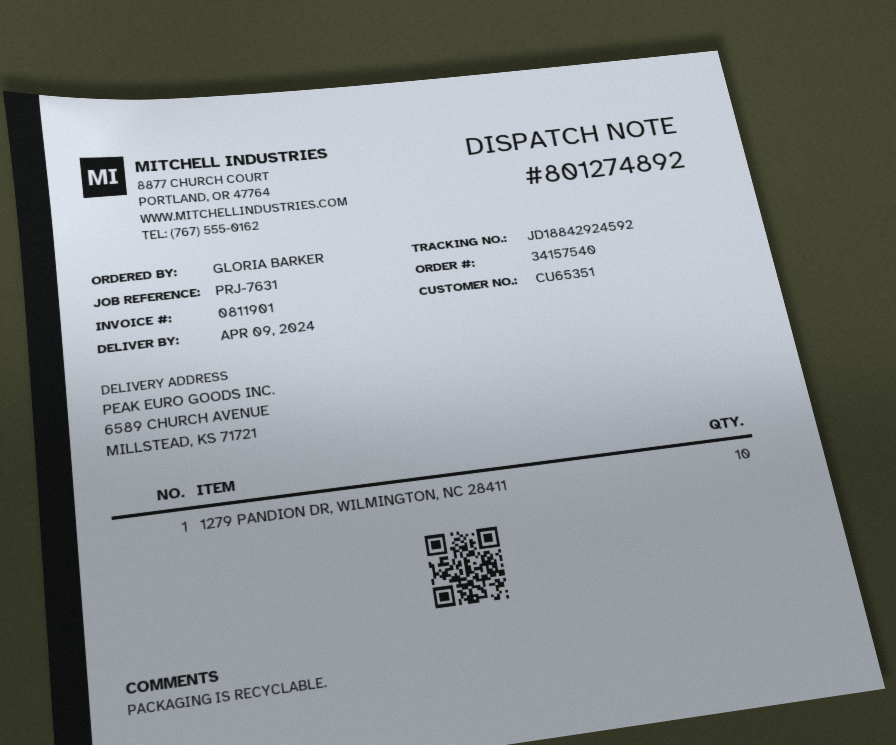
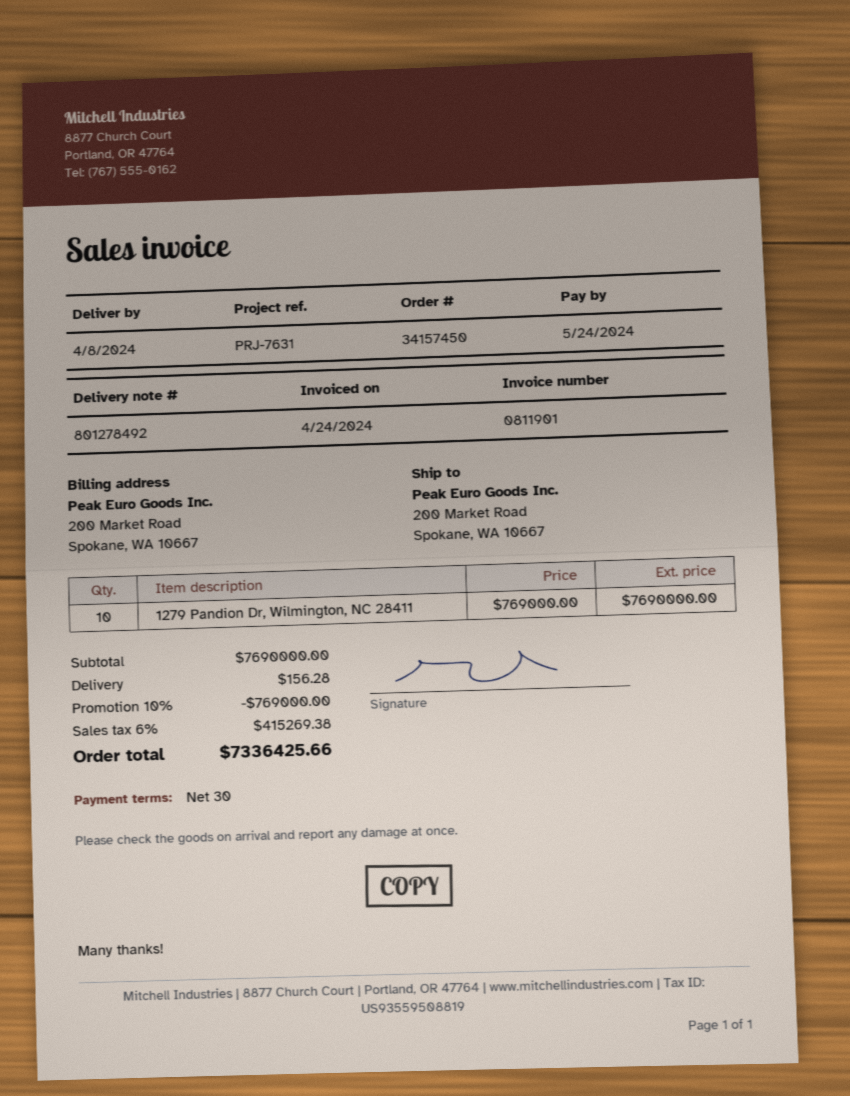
order number: 34157540 -> 34157450
delivery note number: 801274892 -> 801278492
delivery date: 2024-04-09 -> 2024-04-08
ship to: 6589 CHURCH AVENUE, MILLSTEAD, KS 71721 -> 200 Market Road, Spokane, WA 10667

